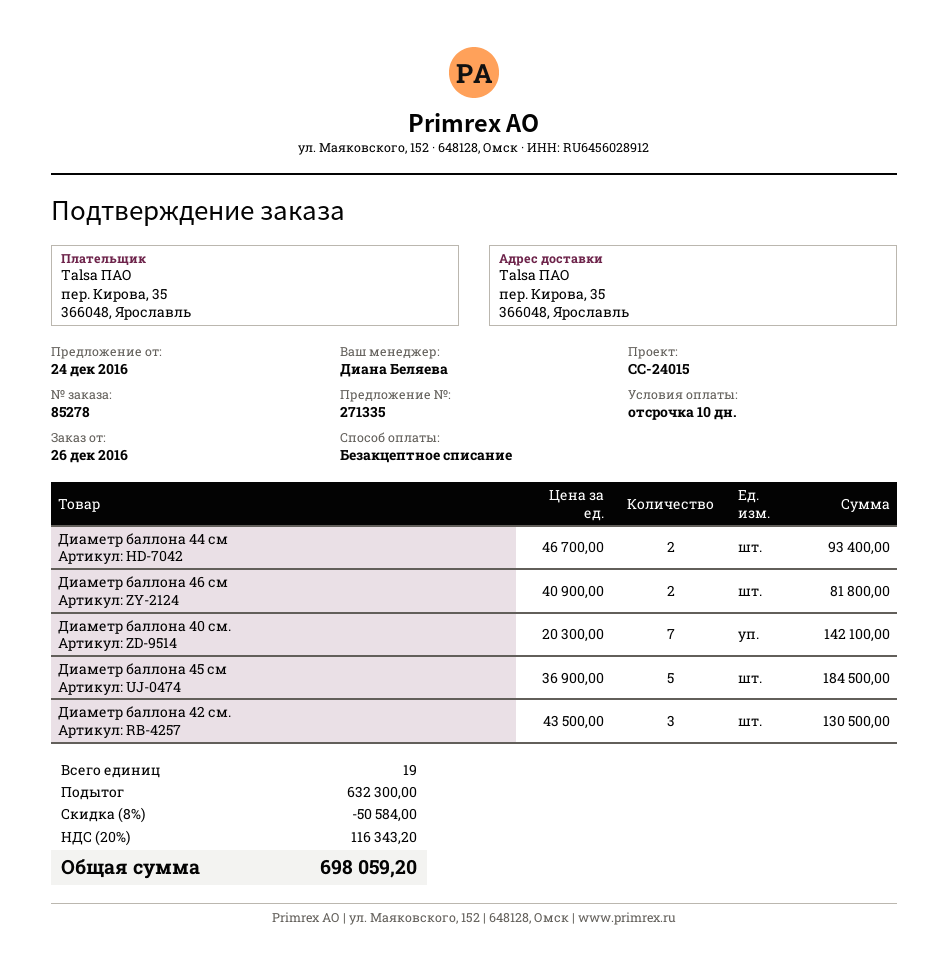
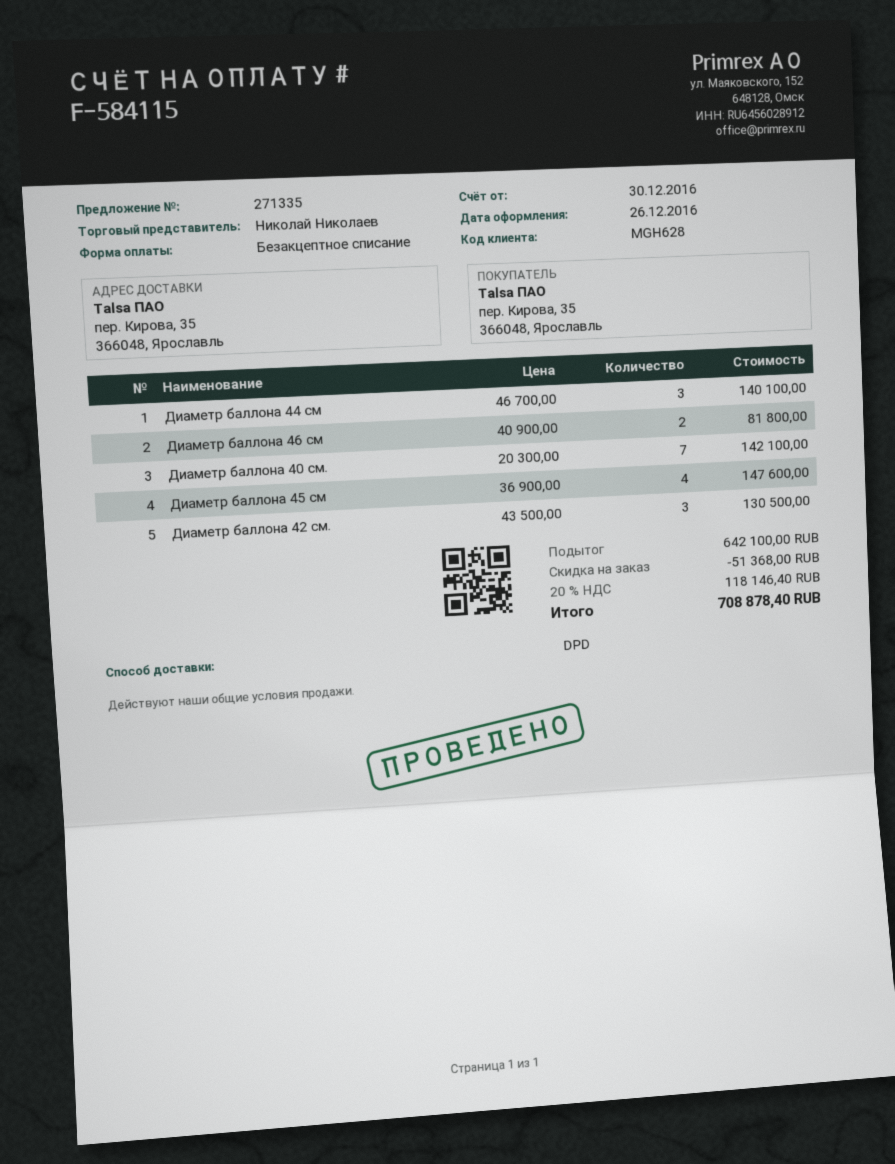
sales rep: Диана Беляева -> Николай Николаев
Диаметр баллона 44 см: 2 x 46700.00 = 93400.00 -> 3 x 46700.00 = 140100.00
Диаметр баллона 45 см: 5 x 36900.00 = 184500.00 -> 4 x 36900.00 = 147600.00
subtotal: 632300.00 -> 642100.00
discount: 50584.00 -> 51368.00
tax: 20% = 116343.20 -> 20% = 118146.40
total: 698059.20 -> 708878.40

